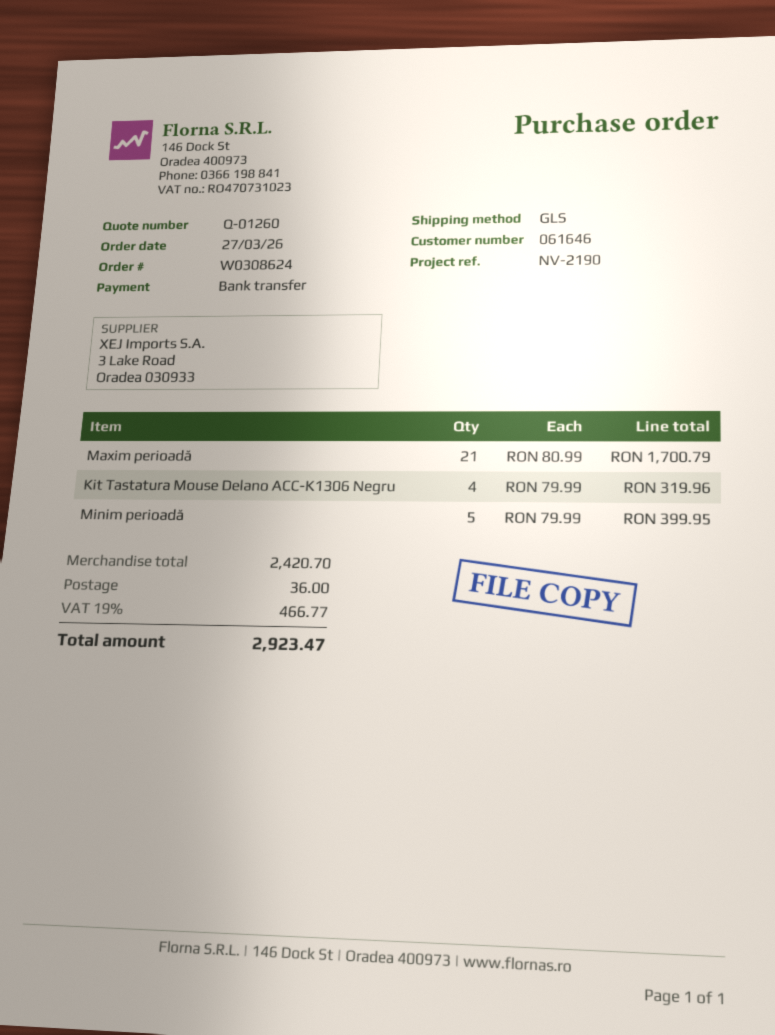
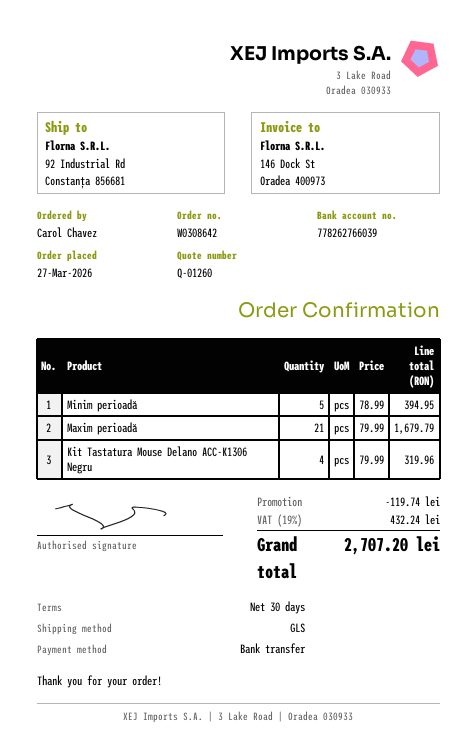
order number: W0308624 -> W0308642
Maxim perioadă: 21 x 80.99 = 1700.79 -> 21 x 79.99 = 1679.79
Minim perioadă: 5 x 79.99 = 399.95 -> 5 x 78.99 = 394.95
discount: none -> 119.74
shipping: 36.00 -> none
tax: 19% = 466.77 -> 19% = 432.24
total: 2923.47 -> 2707.20

